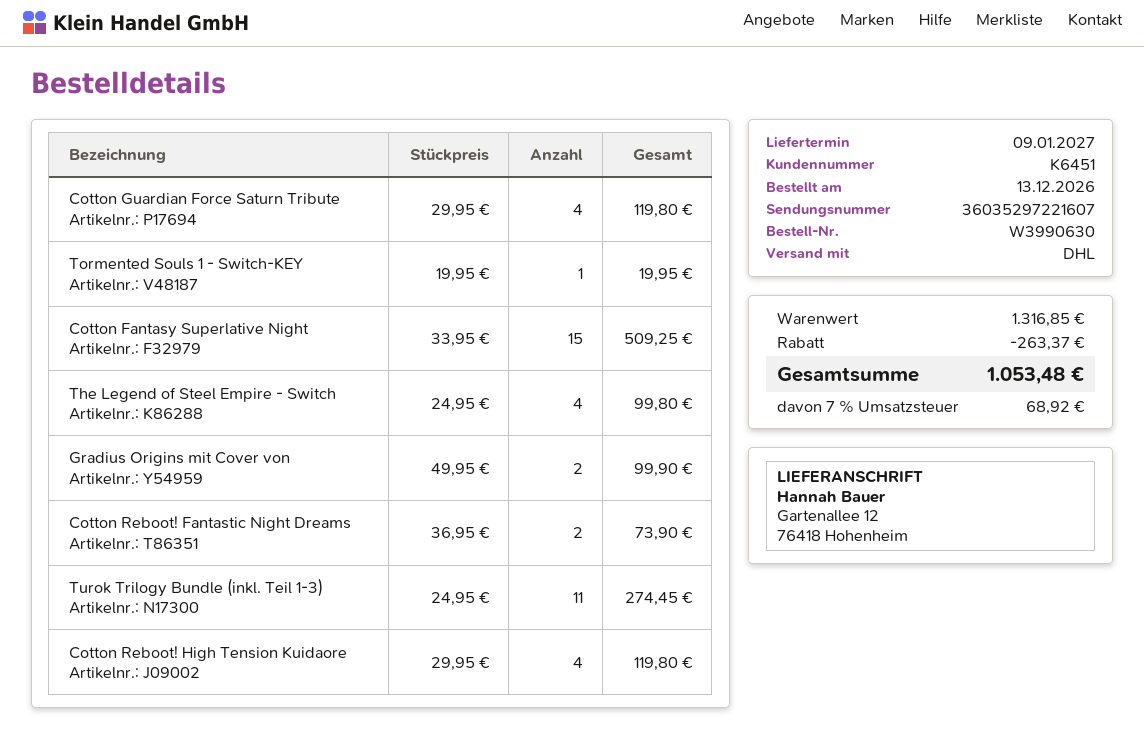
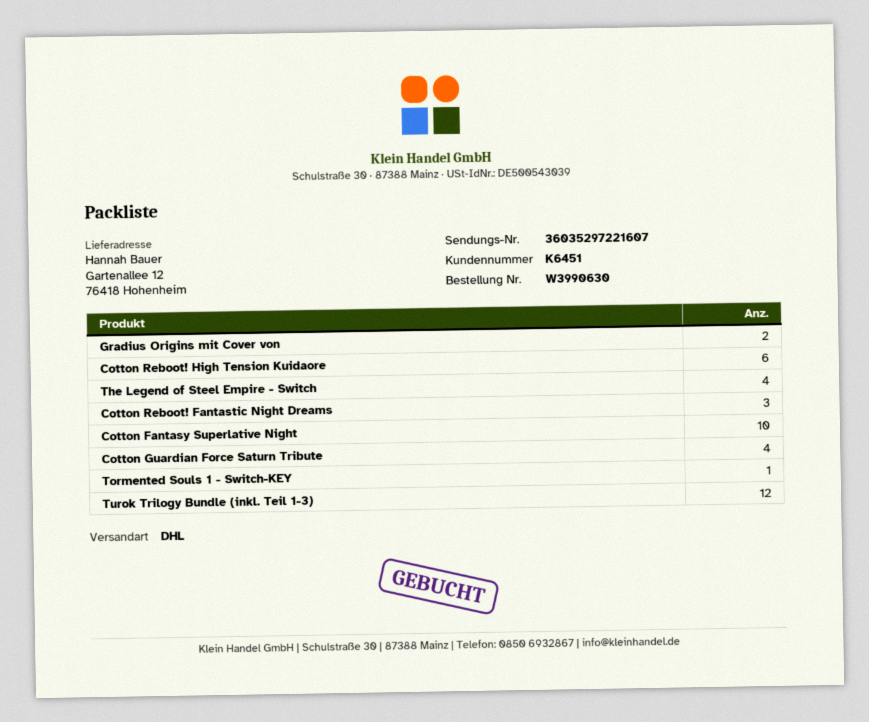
Cotton Fantasy Superlative Night: 15 -> 10
Cotton Reboot! Fantastic Night Dreams: 2 -> 3
Turok Trilogy Bundle (inkl. Teil 1-3): 11 -> 12
Cotton Reboot! High Tension Kuidaore: 4 -> 6

